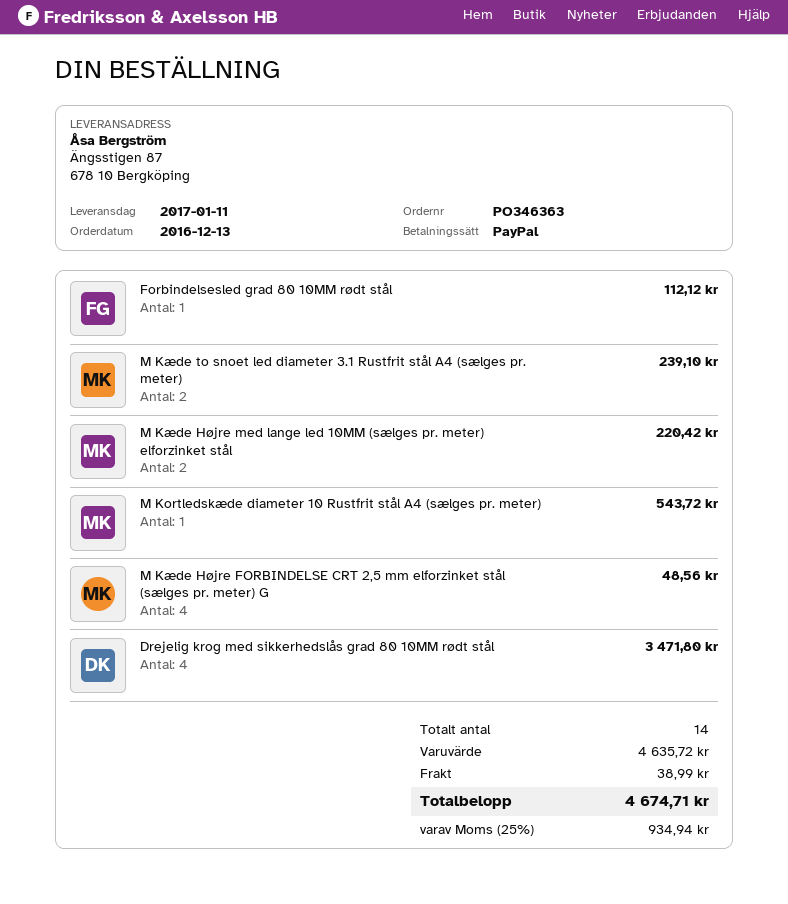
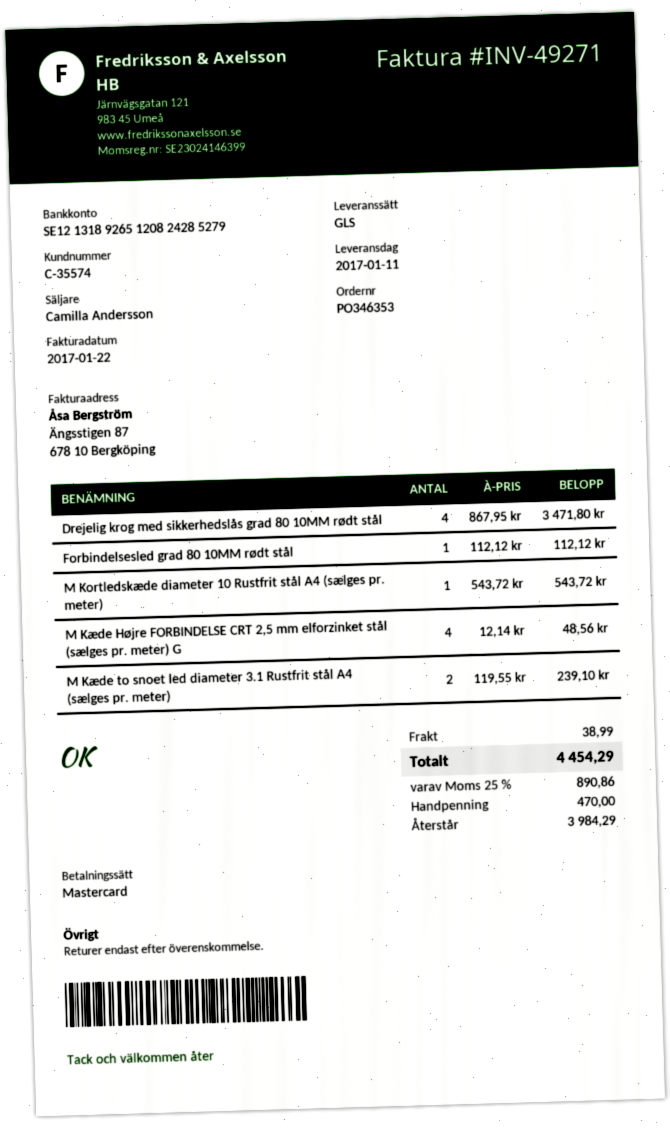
order number: PO346363 -> PO346353
payment method: PayPal -> Mastercard
M Kæde Højre med lange led 10MM (sælges pr. meter) elforzinket stål: 2 for 220.42 -> none
tax: 25% = 934.94 -> 25% = 890.86
total: 4674.71 -> 4454.29

